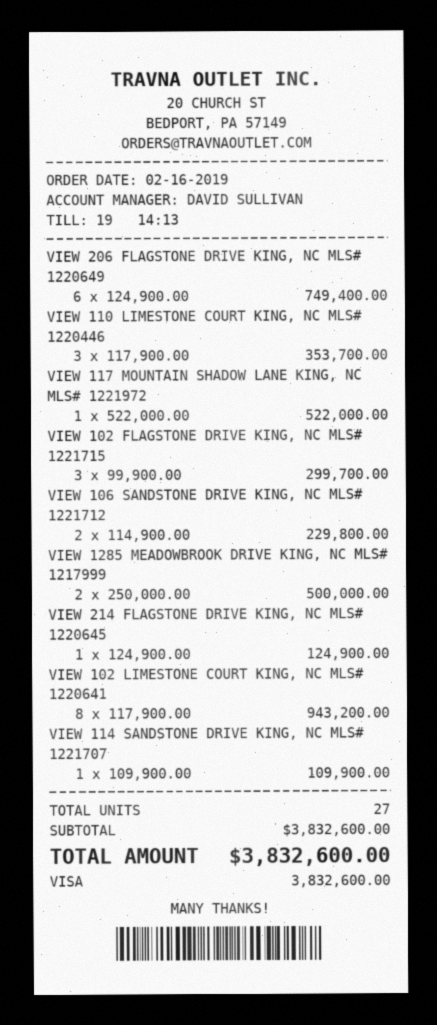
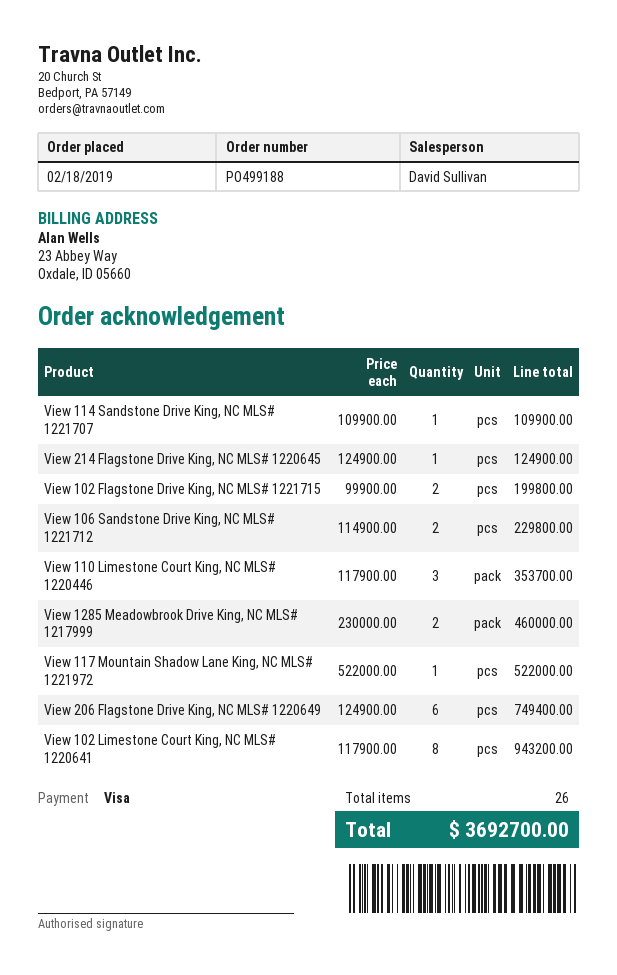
order date: 2019-02-16 -> 2019-02-18
VIEW 102 FLAGSTONE DRIVE KING, NC MLS# 1221715: 3 x 99900.00 = 299700.00 -> 2 x 99900.00 = 199800.00
VIEW 1285 MEADOWBROOK DRIVE KING, NC MLS# 1217999: 2 x 250000.00 = 500000.00 -> 2 x 230000.00 = 460000.00
total quantity: 27 -> 26
total: 3832600.00 -> 3692700.00

